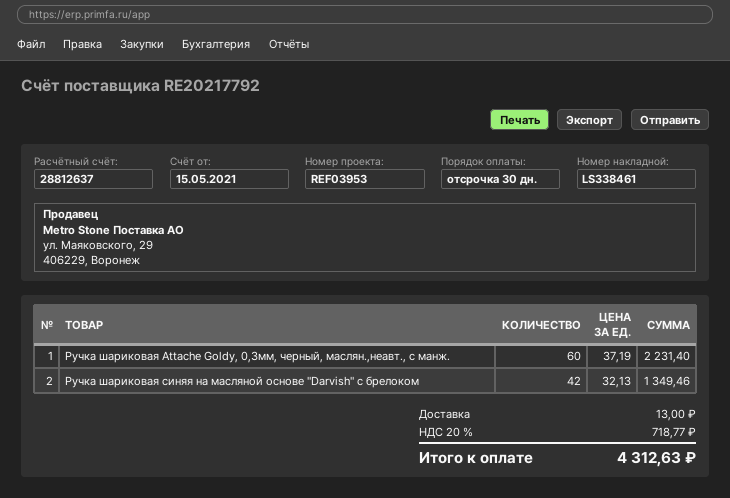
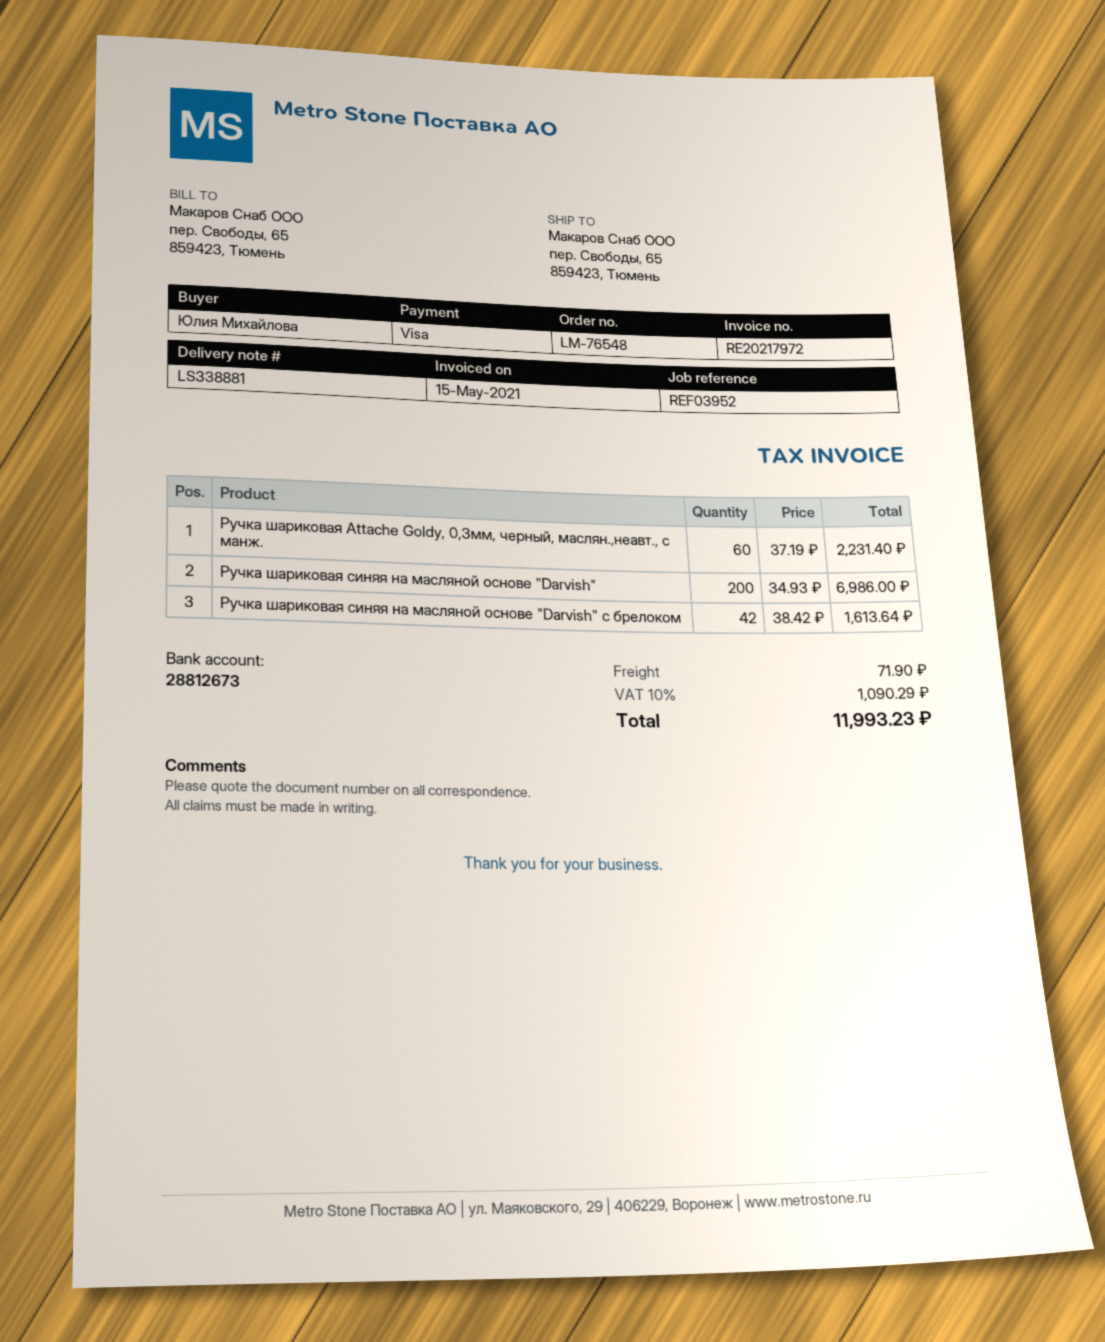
delivery note number: LS338461 -> LS338881
invoice number: RE20217792 -> RE20217972
reference: REF03953 -> REF03952
bank account: 28812637 -> 28812673
Ручка шариковая синяя на масляной основе "Darvish" с брелоком: 42 x 32.13 = 1349.46 -> 42 x 38.42 = 1613.64
Ручка шариковая синяя на масляной основе "Darvish": none -> 200 x 34.93 = 6986.00
shipping: 13.00 -> 71.90
tax: 20% = 718.77 -> 10% = 1090.29
total: 4312.63 -> 11993.23

